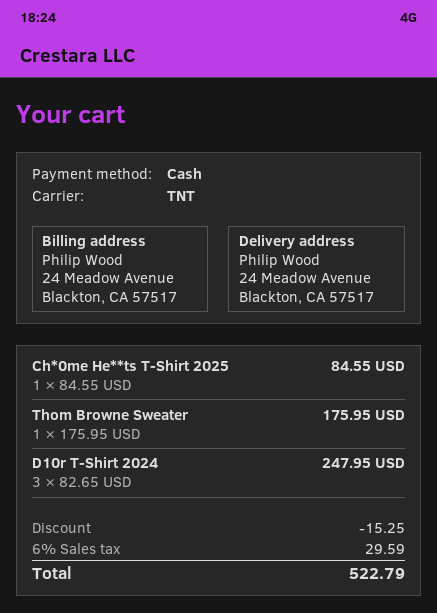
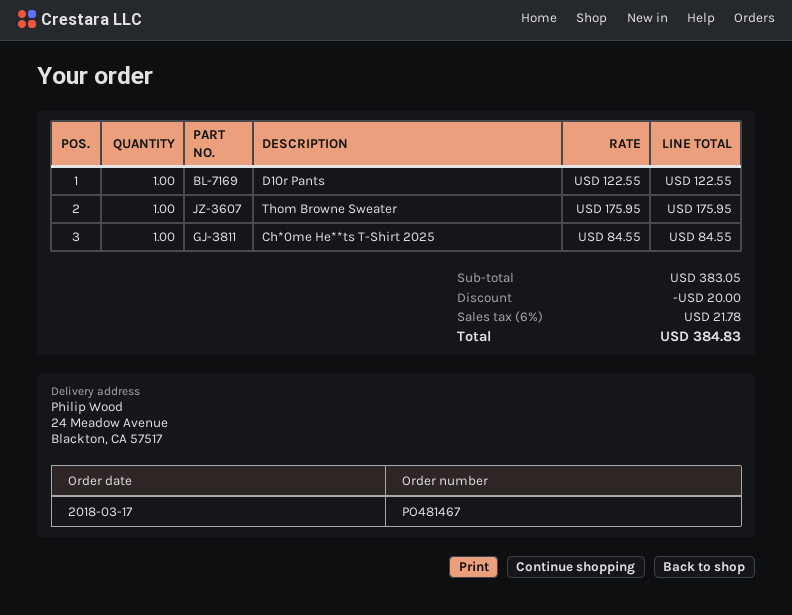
D10r T-Shirt 2024: 3 x 82.65 = 247.95 -> none
D10r Pants: none -> 1 x 122.55 = 122.55
discount: 15.25 -> 20.00
tax: 6% = 29.59 -> 6% = 21.78
total: 522.79 -> 384.83

